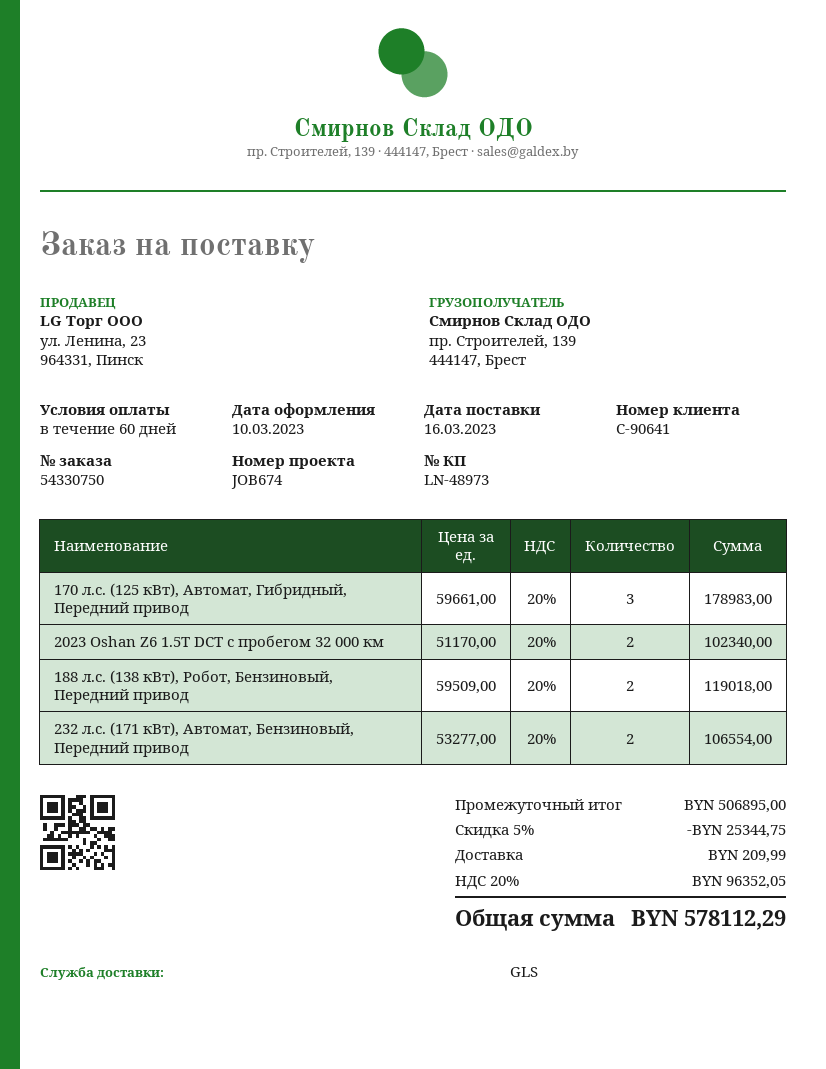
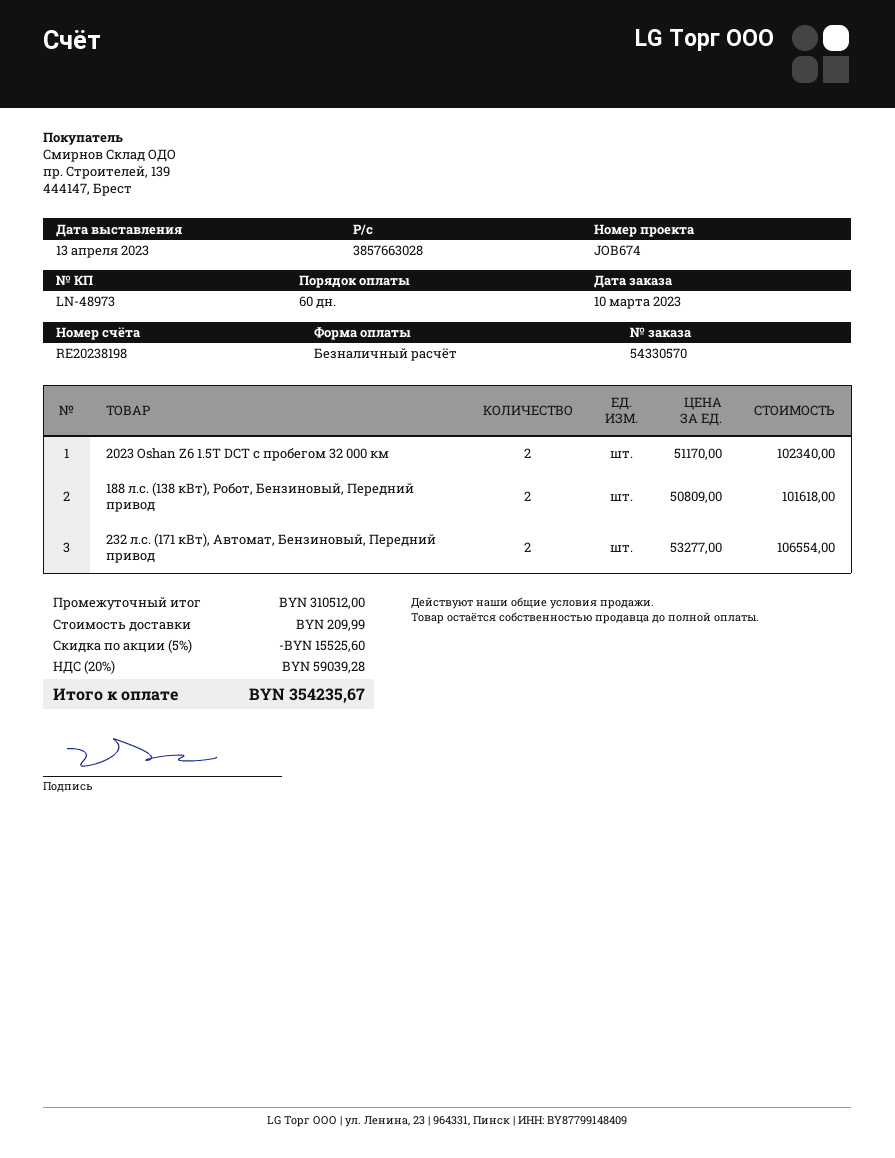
order number: 54330750 -> 54330570
170 л.с. (125 кВт), Автомат, Гибридный, Передний привод: 3 x 59661.00 = 178983.00 -> none
188 л.с. (138 кВт), Робот, Бензиновый, Передний привод: 2 x 59509.00 = 119018.00 -> 2 x 50809.00 = 101618.00
subtotal: 506895.00 -> 310512.00
discount: 5% = 25344.75 -> 5% = 15525.60
tax: 20% = 96352.05 -> 20% = 59039.28
total: 578112.29 -> 354235.67

